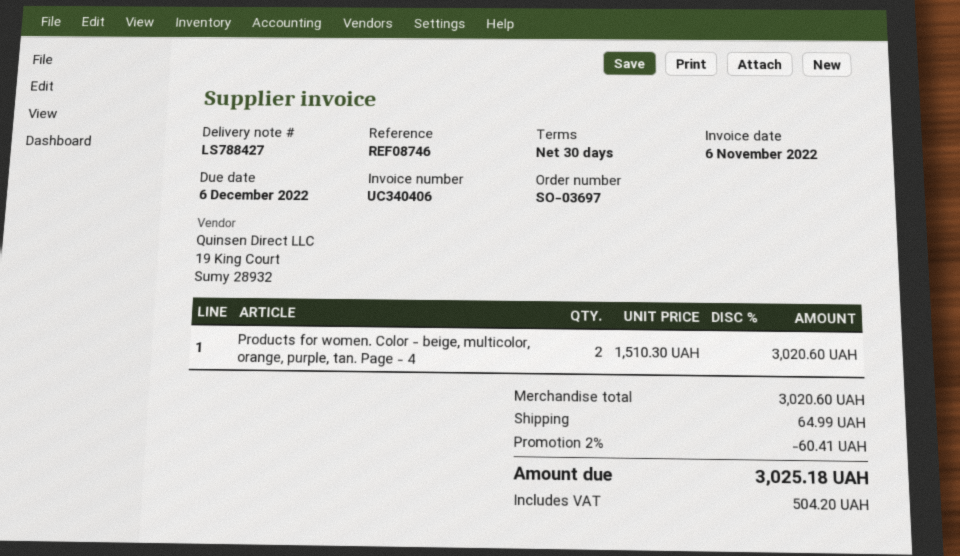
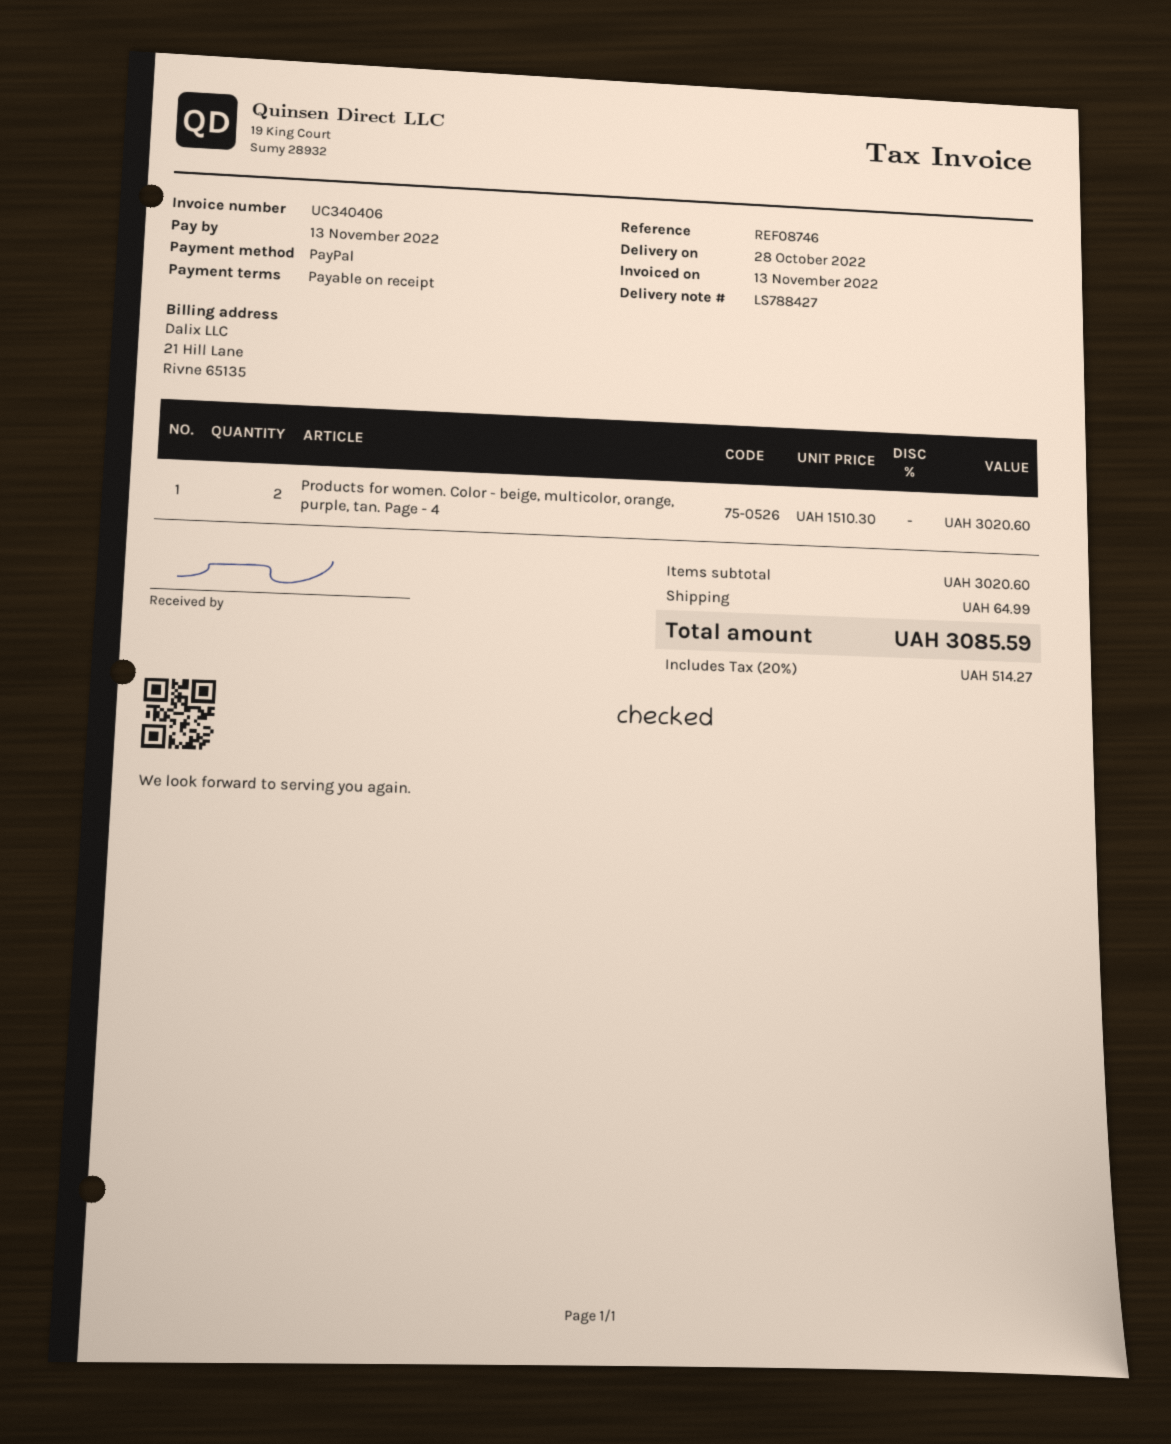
invoice date: 2022-11-06 -> 2022-11-13
payment terms: 30 days -> on receipt
due date: 2022-12-06 -> 2022-11-13
discount: 2% = 60.41 -> none
tax: 504.20 -> 514.27
total: 3025.18 -> 3085.59

